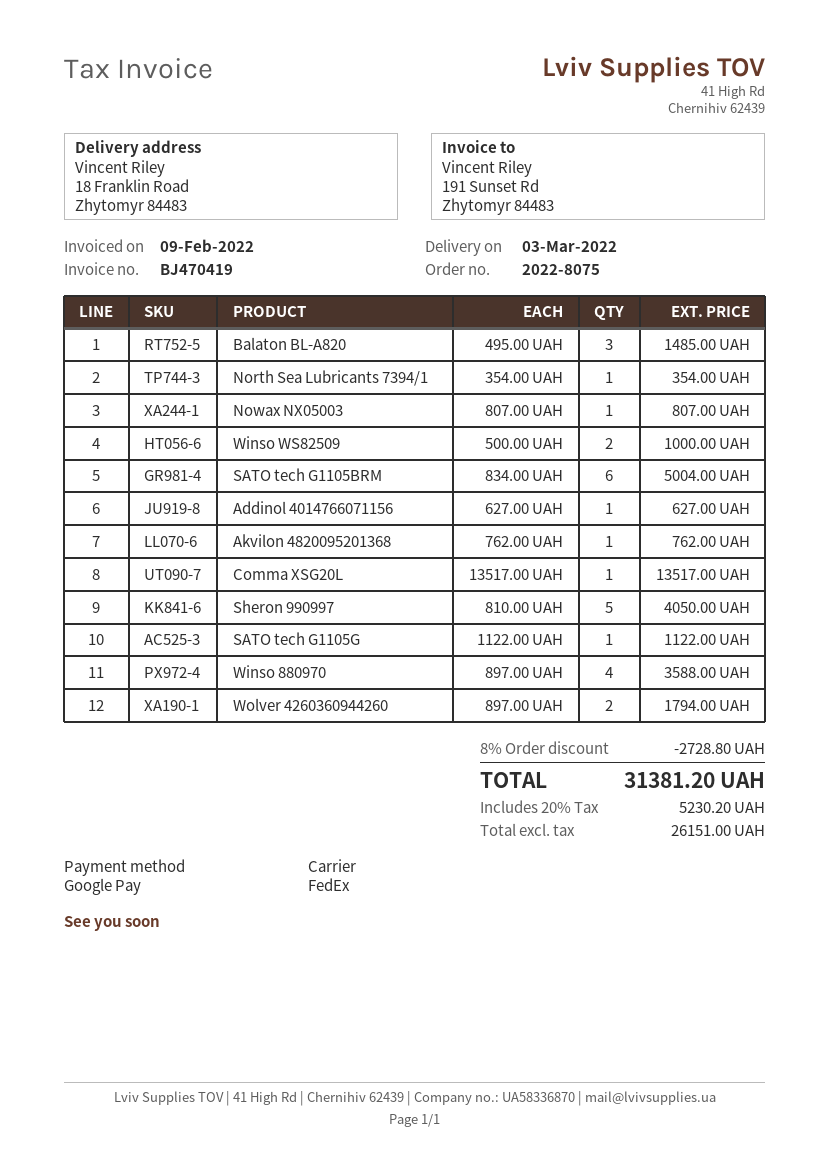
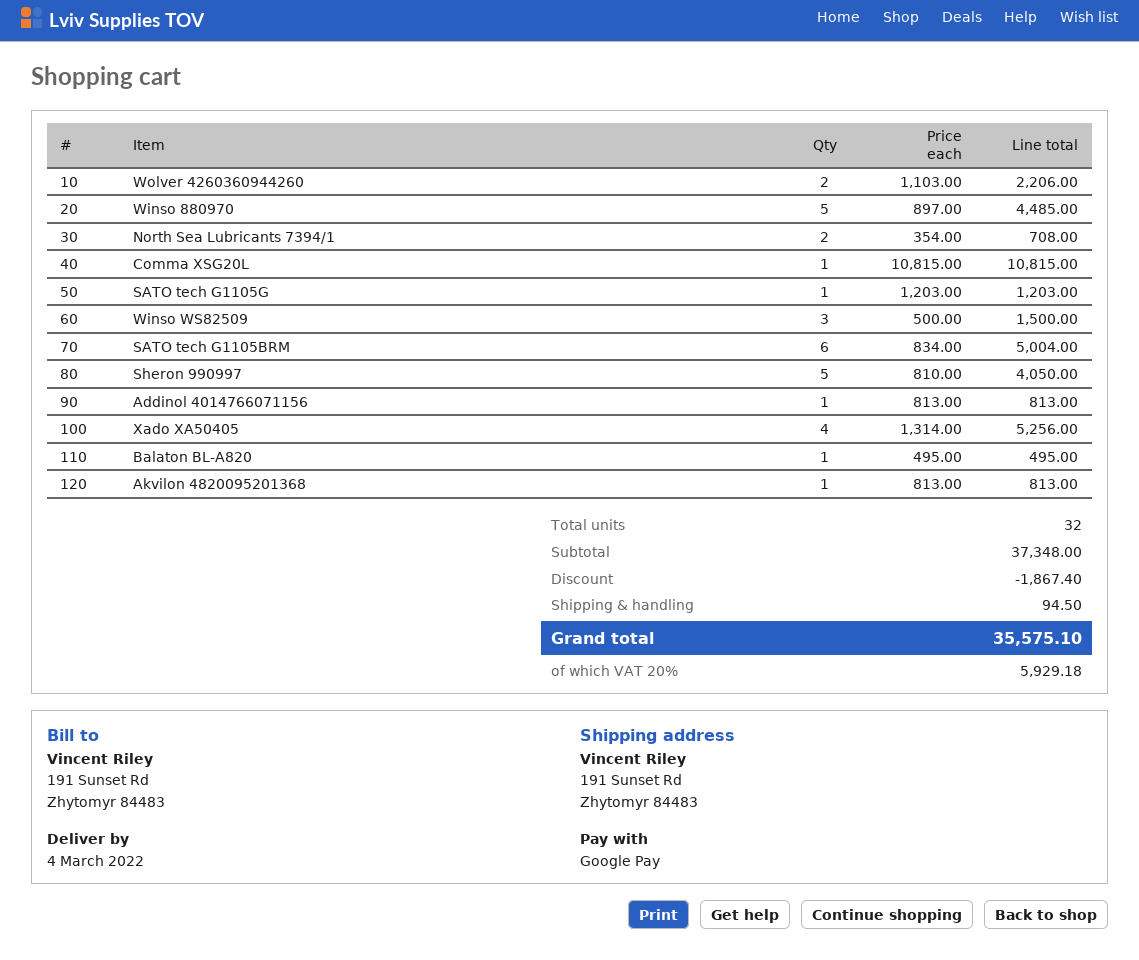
delivery date: 2022-03-03 -> 2022-03-04
ship to: 18 Franklin Road, Zhytomyr 84483 -> 191 Sunset Rd, Zhytomyr 84483
Balaton BL-A820: 3 x 495.00 = 1485.00 -> 1 x 495.00 = 495.00
North Sea Lubricants 7394/1: 1 x 354.00 = 354.00 -> 2 x 354.00 = 708.00
Nowax NX05003: 1 x 807.00 = 807.00 -> none
Winso WS82509: 2 x 500.00 = 1000.00 -> 3 x 500.00 = 1500.00
Addinol 4014766071156: 1 x 627.00 = 627.00 -> 1 x 813.00 = 813.00
Akvilon 4820095201368: 1 x 762.00 = 762.00 -> 1 x 813.00 = 813.00
Comma XSG20L: 1 x 13517.00 = 13517.00 -> 1 x 10815.00 = 10815.00
SATO tech G1105G: 1 x 1122.00 = 1122.00 -> 1 x 1203.00 = 1203.00
Winso 880970: 4 x 897.00 = 3588.00 -> 5 x 897.00 = 4485.00
Wolver 4260360944260: 2 x 897.00 = 1794.00 -> 2 x 1103.00 = 2206.00
Xado XA50405: none -> 4 x 1314.00 = 5256.00
discount: 2728.80 -> 1867.40
shipping: none -> 94.50
tax: 20% = 5230.20 -> 20% = 5929.18
total: 31381.20 -> 35575.10

